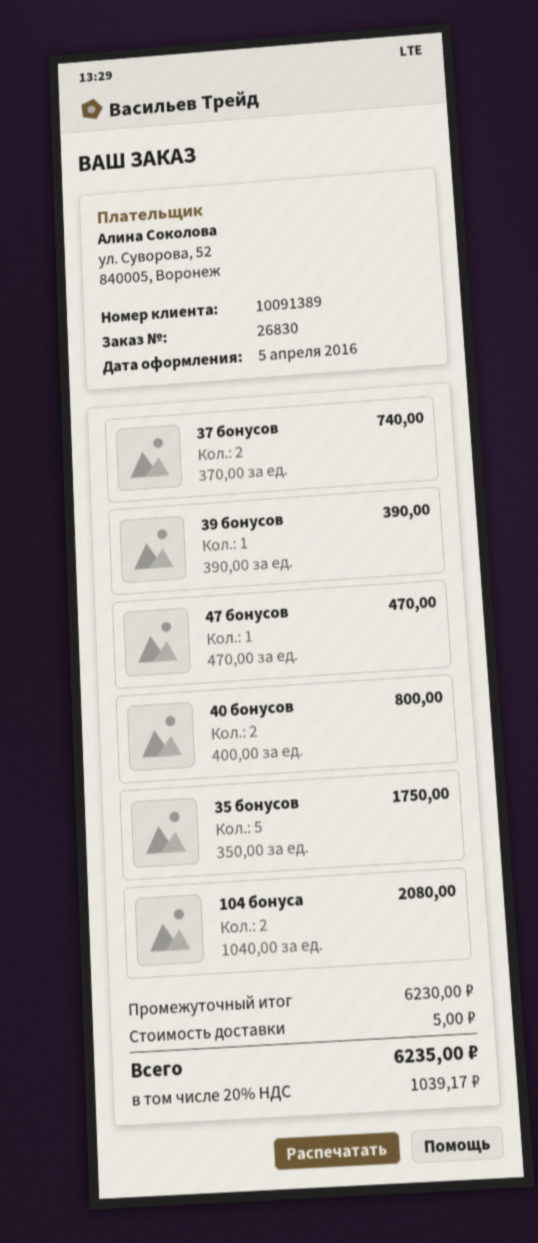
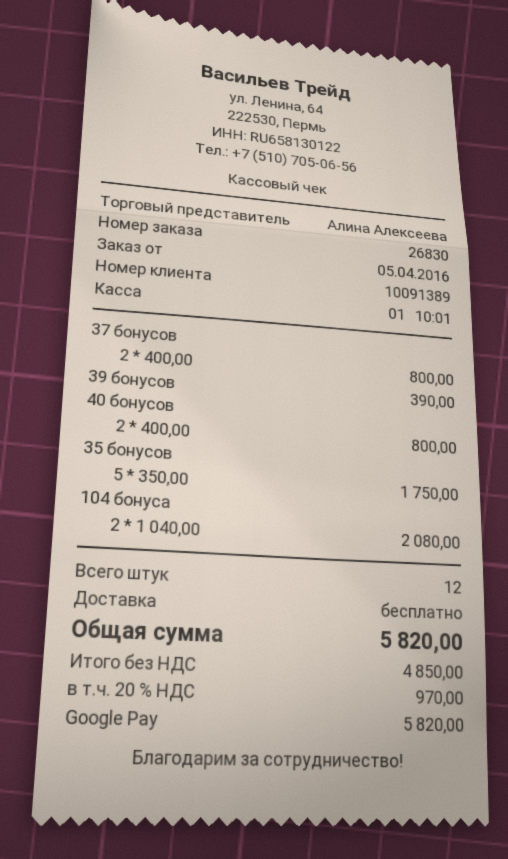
37 бонусов: 2 x 370.00 = 740.00 -> 2 x 400.00 = 800.00
47 бонусов: 1 x 470.00 = 470.00 -> none
shipping: 5.00 -> 0.00
tax: 20% = 1039.17 -> 20% = 970.00
total: 6235.00 -> 5820.00

